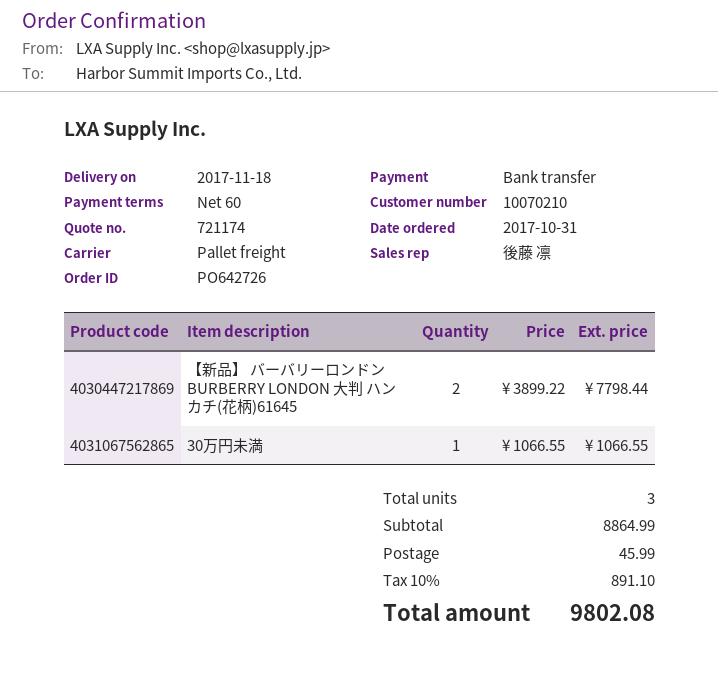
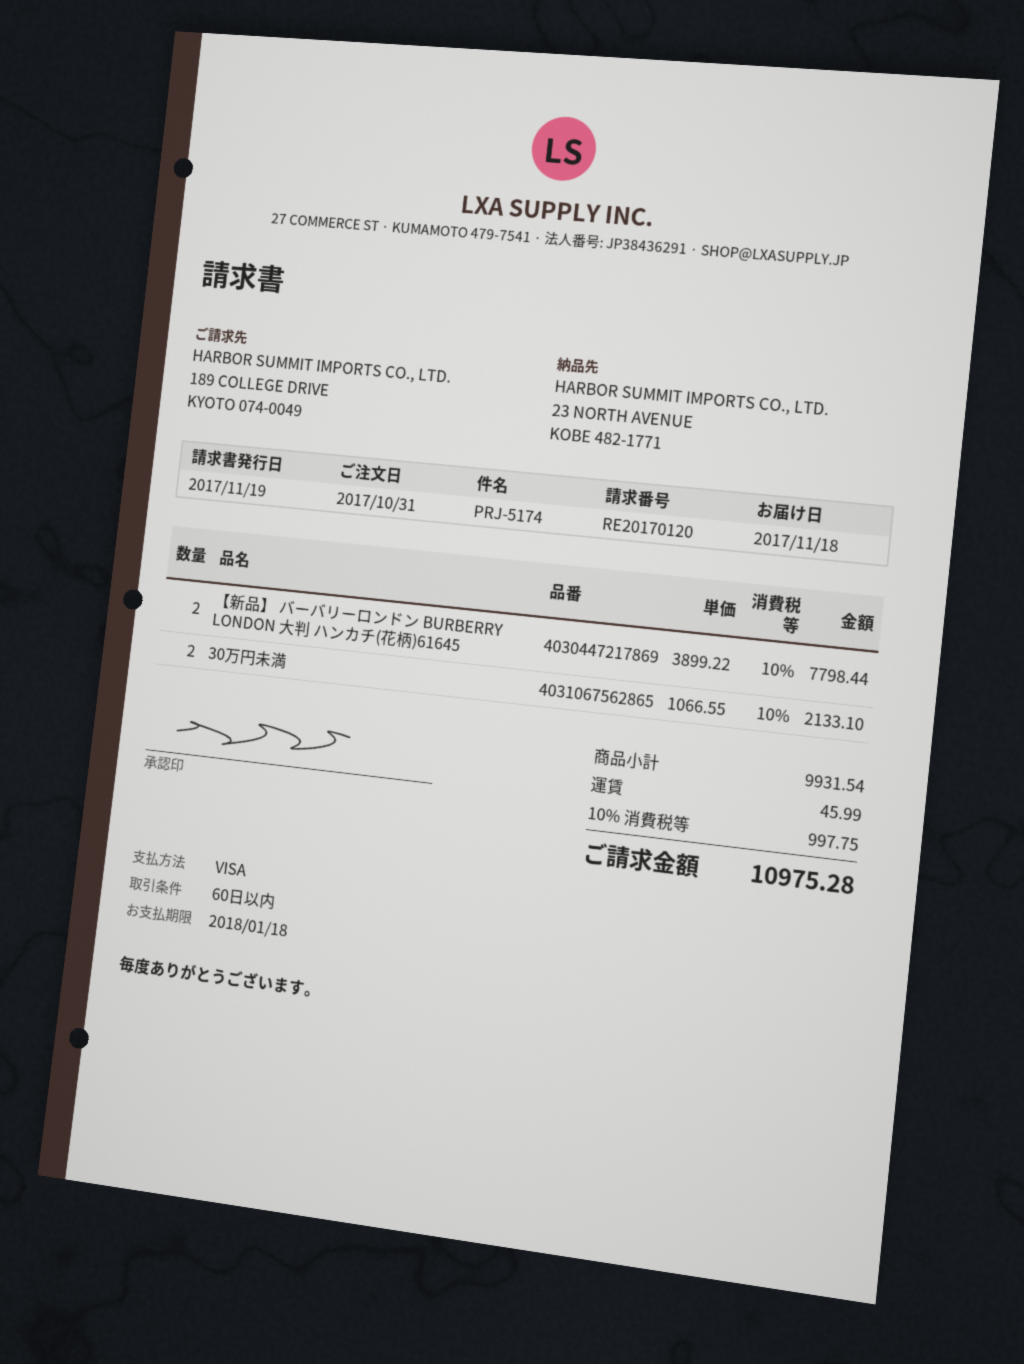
payment method: bank transfer -> Visa
30万円未満: 1 x 1066.55 = 1066.55 -> 2 x 1066.55 = 2133.10
subtotal: 8864.99 -> 9931.54
tax: 10% = 891.10 -> 10% = 997.75
total: 9802.08 -> 10975.28

